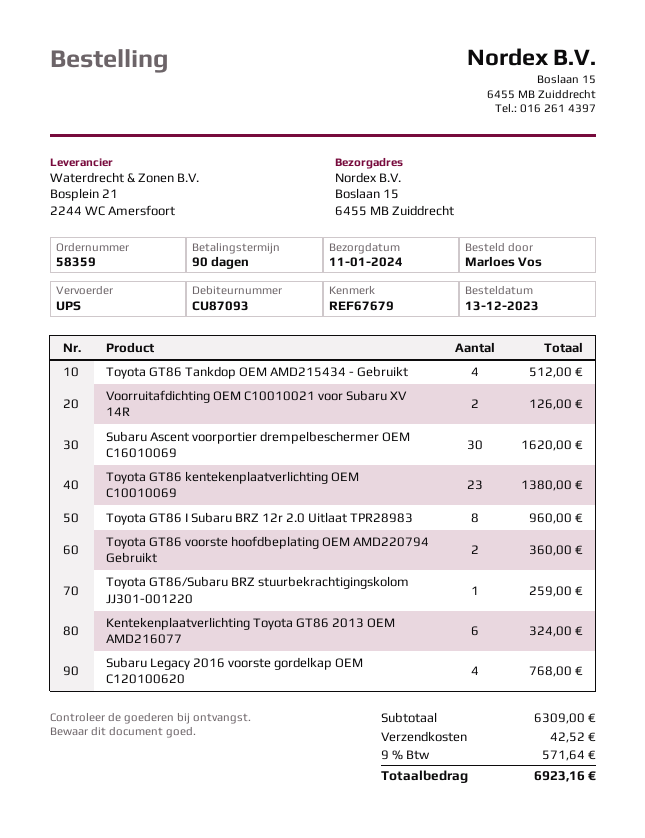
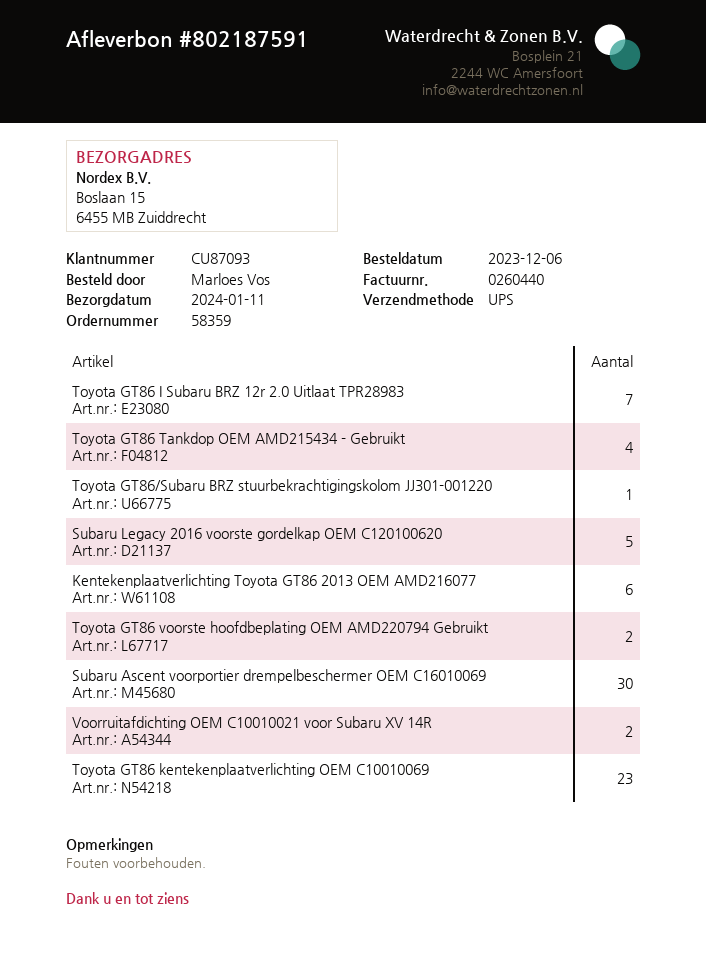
order date: 2023-12-13 -> 2023-12-06
Toyota GT86 I Subaru BRZ 12r 2.0 Uitlaat TPR28983: 8 -> 7
Subaru Legacy 2016 voorste gordelkap OEM C120100620: 4 -> 5

